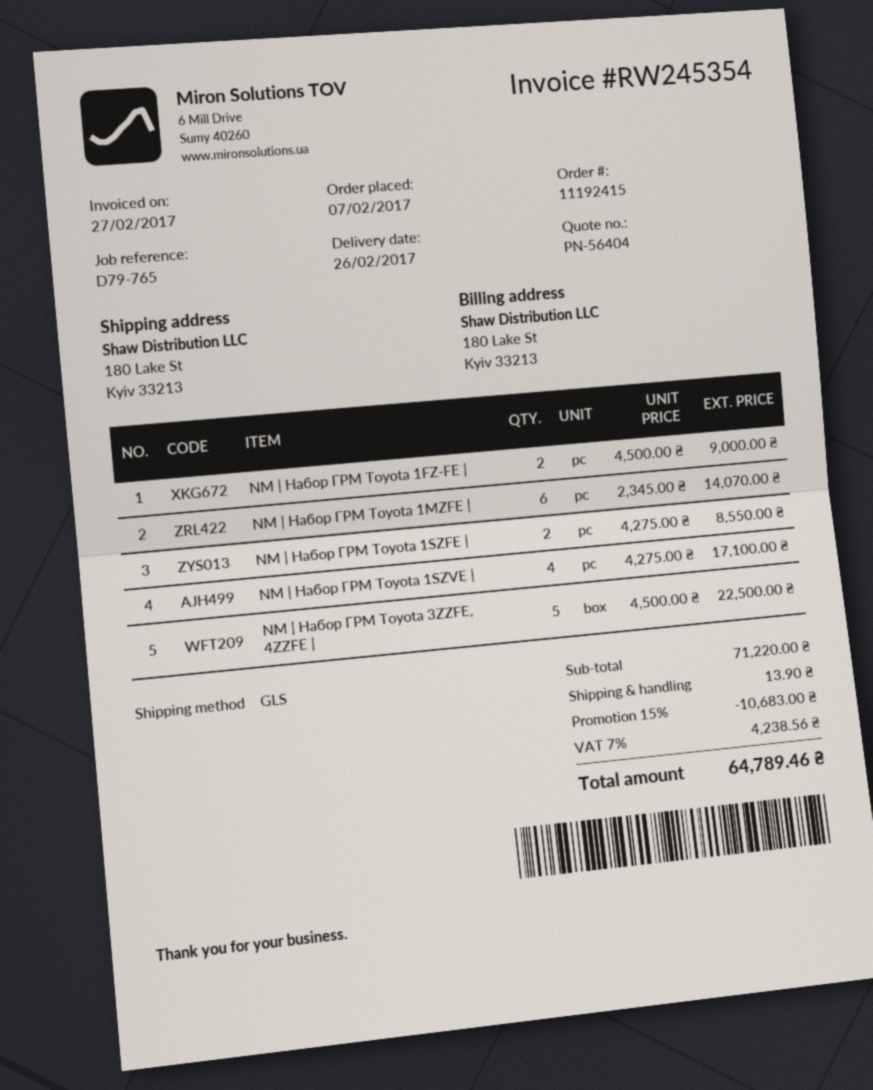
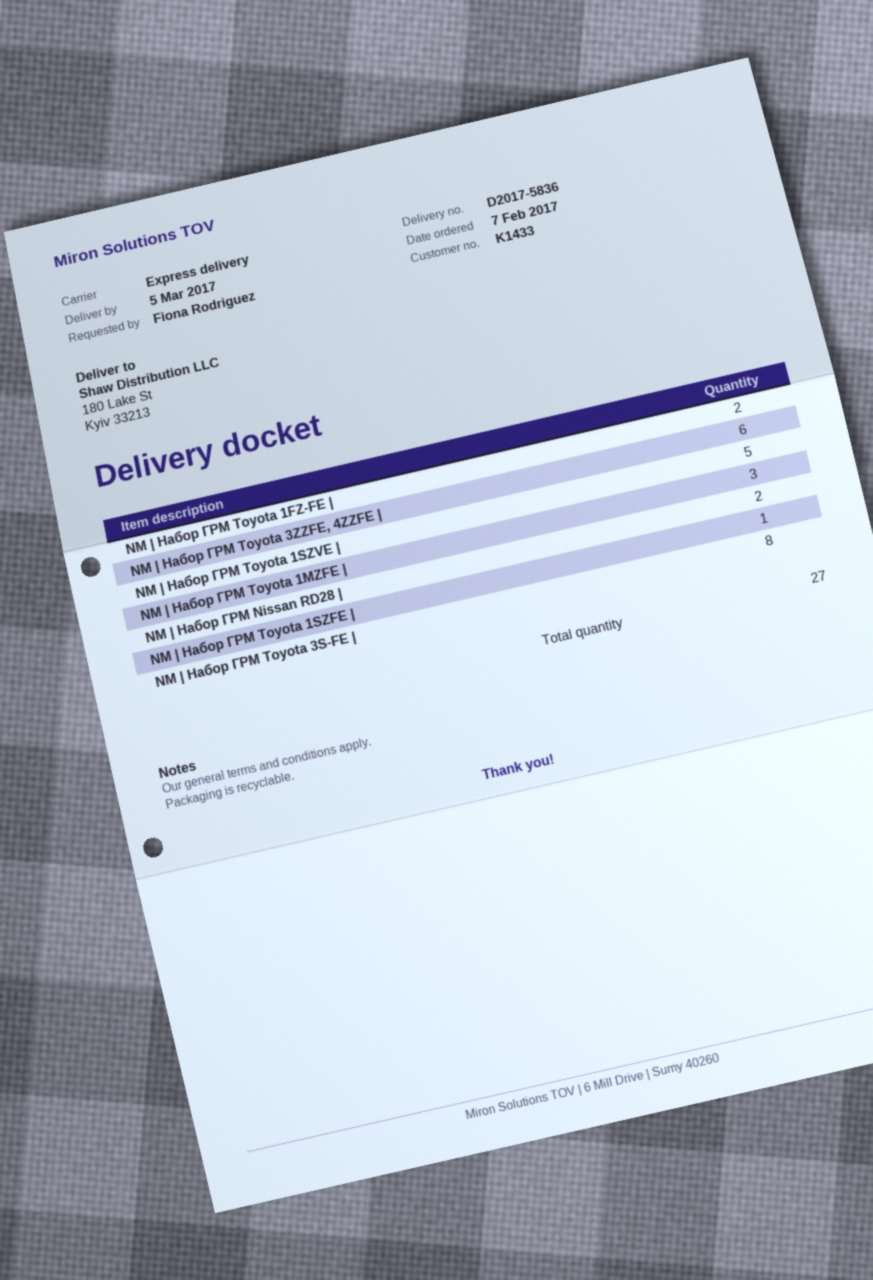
delivery date: 2017-02-26 -> 2017-03-05
shipping method: GLS -> express
NM | Набор ГРМ Toyota 1MZFE |: 6 -> 3
NM | Набор ГРМ Toyota 1SZFE |: 2 -> 1
NM | Набор ГРМ Toyota 1SZVE |: 4 -> 5
NM | Набор ГРМ Toyota 3ZZFE, 4ZZFE |: 5 -> 6
NM | Набор ГРМ Nissan RD28 |: none -> 2
NM | Набор ГРМ Toyota 3S-FE |: none -> 8

